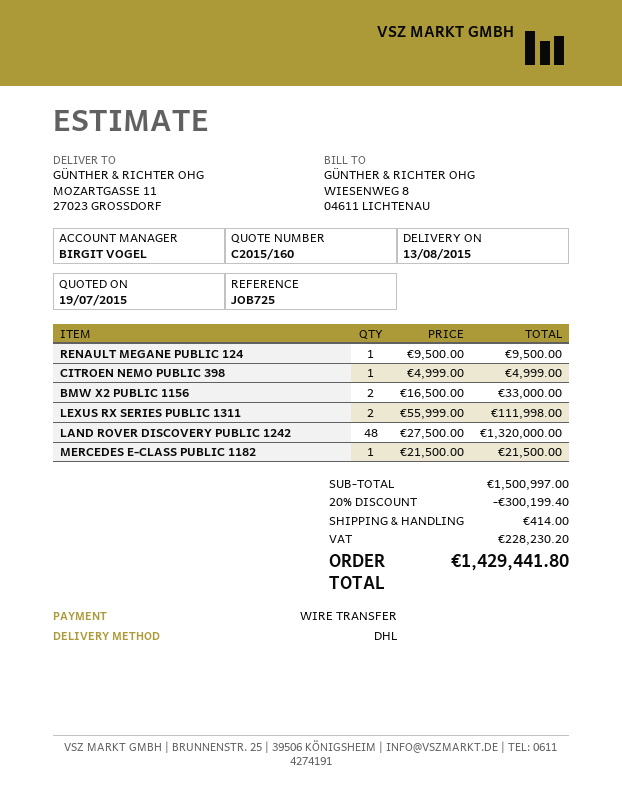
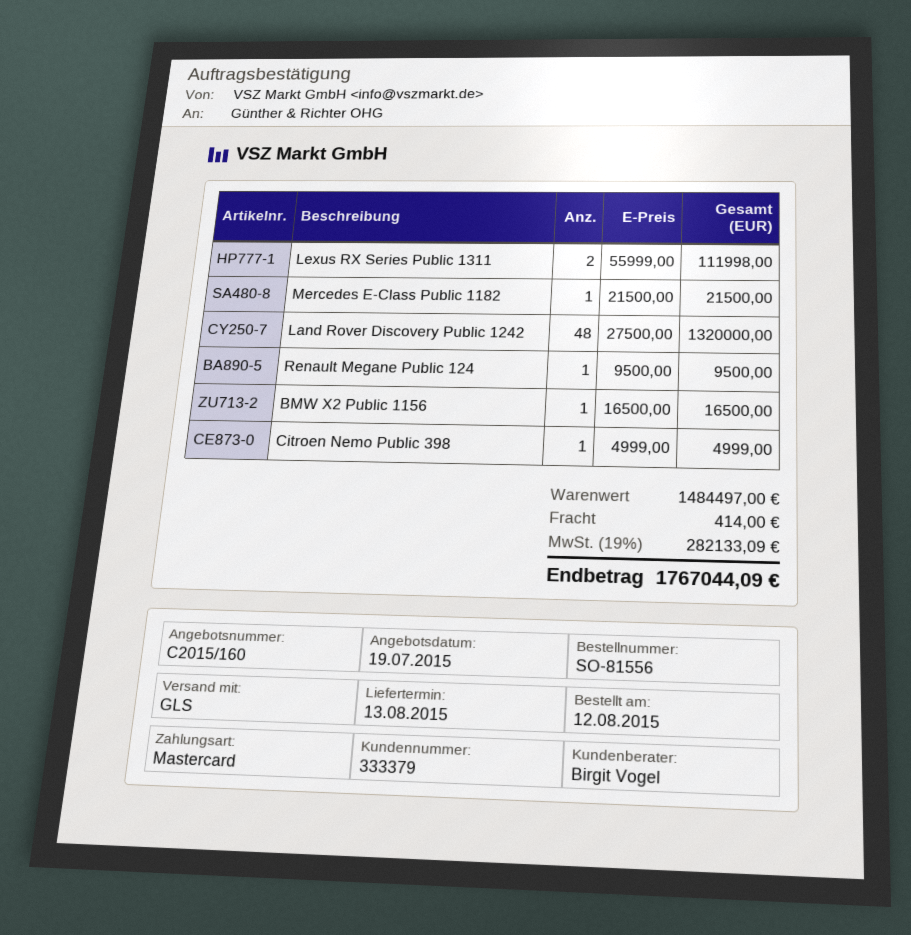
payment method: bank transfer -> Mastercard
shipping method: DHL -> GLS
BMW X2 PUBLIC 1156: 2 x 16500.00 = 33000.00 -> 1 x 16500.00 = 16500.00
subtotal: 1500997.00 -> 1484497.00
discount: 20% = 300199.40 -> none
tax: 228230.20 -> 282133.09
total: 1429441.80 -> 1767044.09

